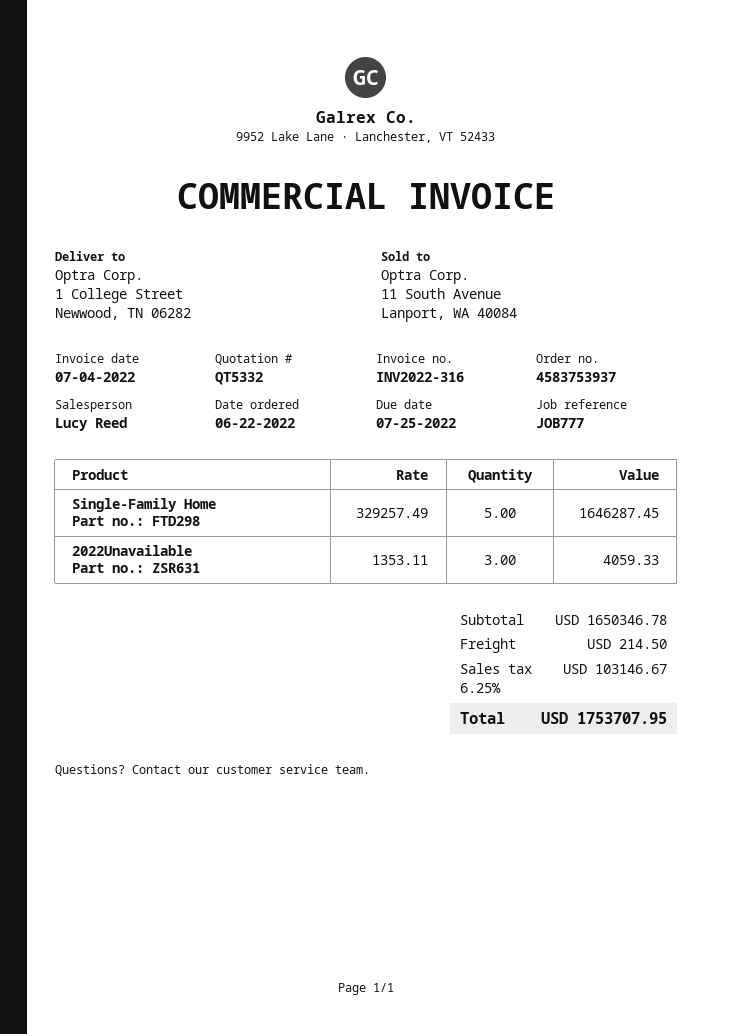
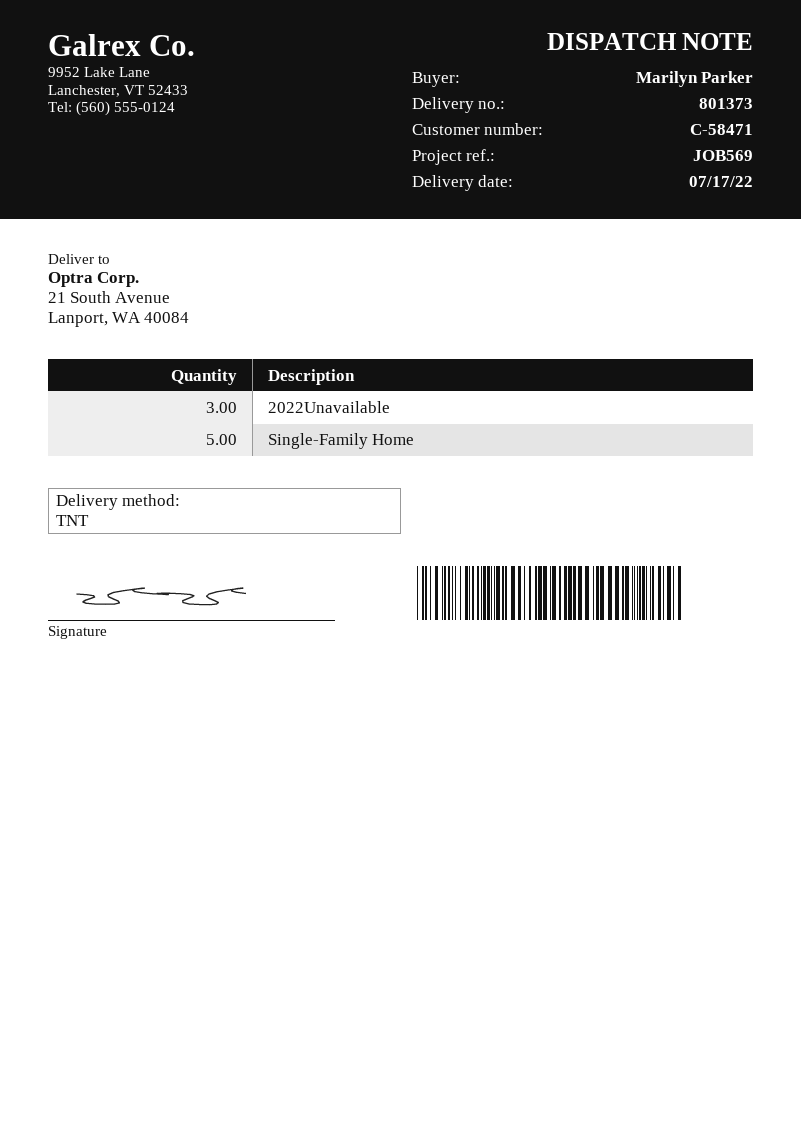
reference: JOB777 -> JOB569
ship to: 1 College Street, Newwood, TN 06282 -> 21 South Avenue, Lanport, WA 40084

